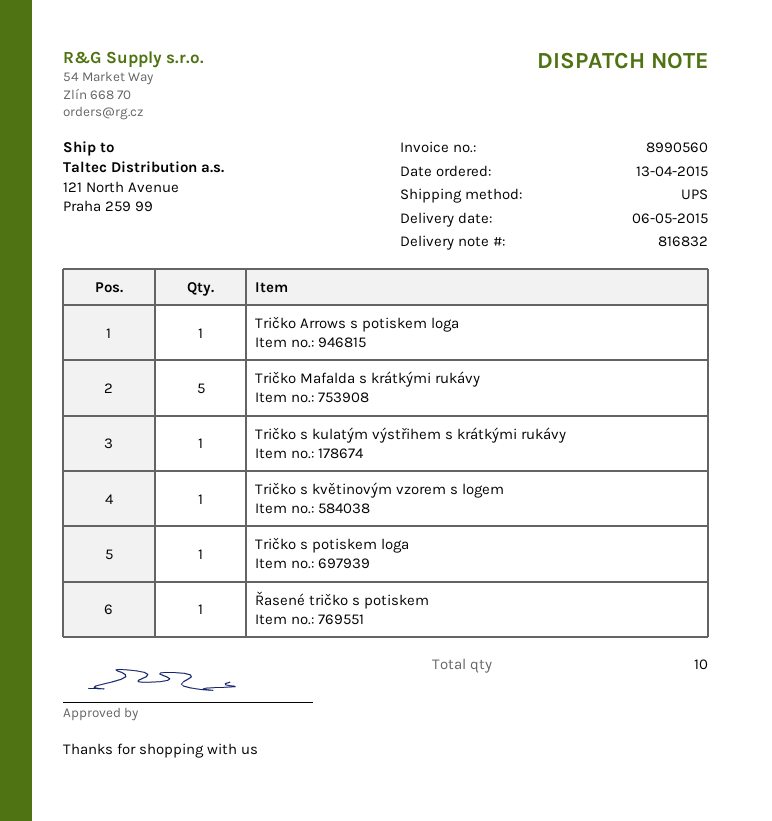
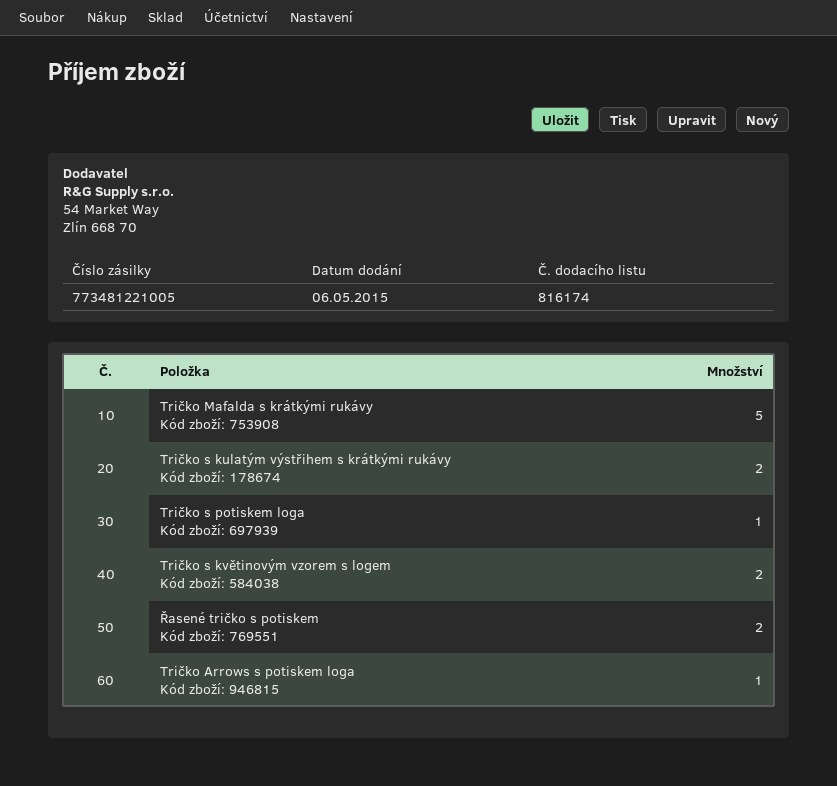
delivery note number: 816832 -> 816174
Tričko s kulatým výstřihem s krátkými rukávy: 1 -> 2
Tričko s květinovým vzorem s logem: 1 -> 2
Řasené tričko s potiskem: 1 -> 2

